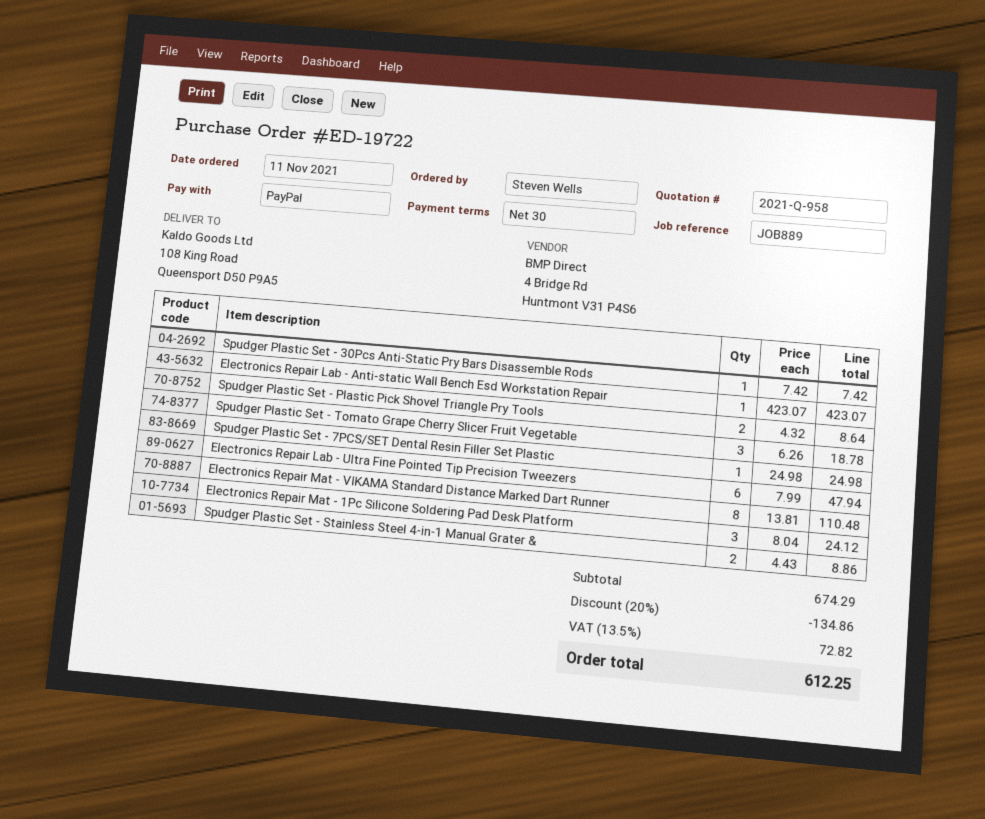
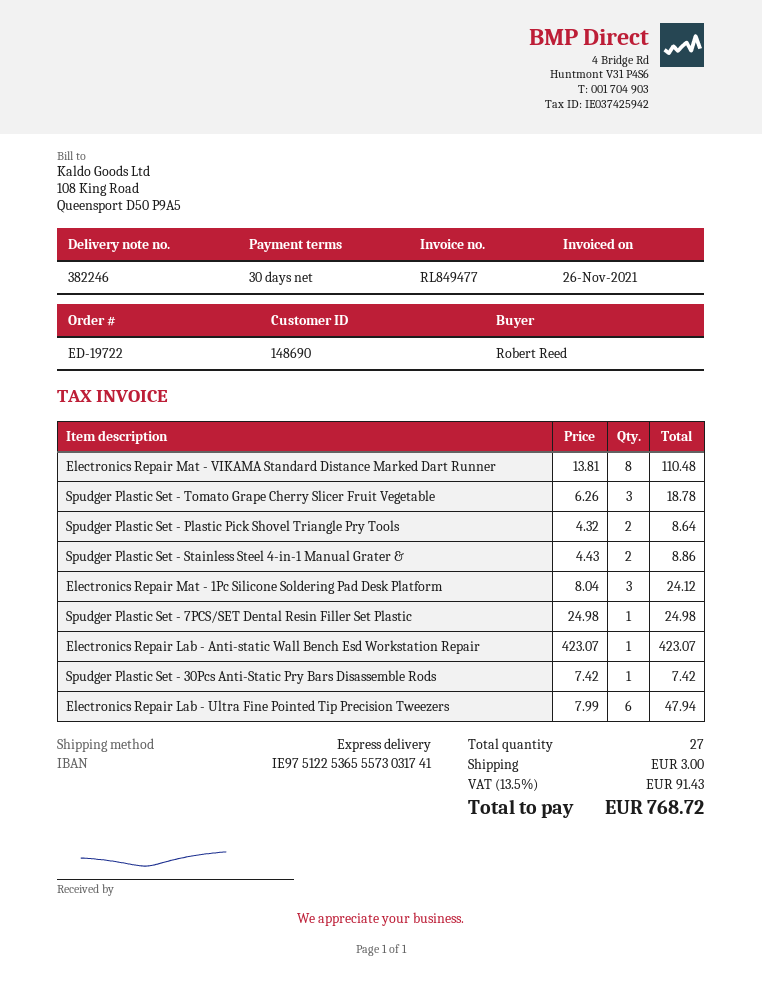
ordered by: Steven Wells -> Robert Reed
discount: 20% = 134.86 -> none
shipping: none -> 3.00
tax: 13.5% = 72.82 -> 13.5% = 91.43
total: 612.25 -> 768.72

